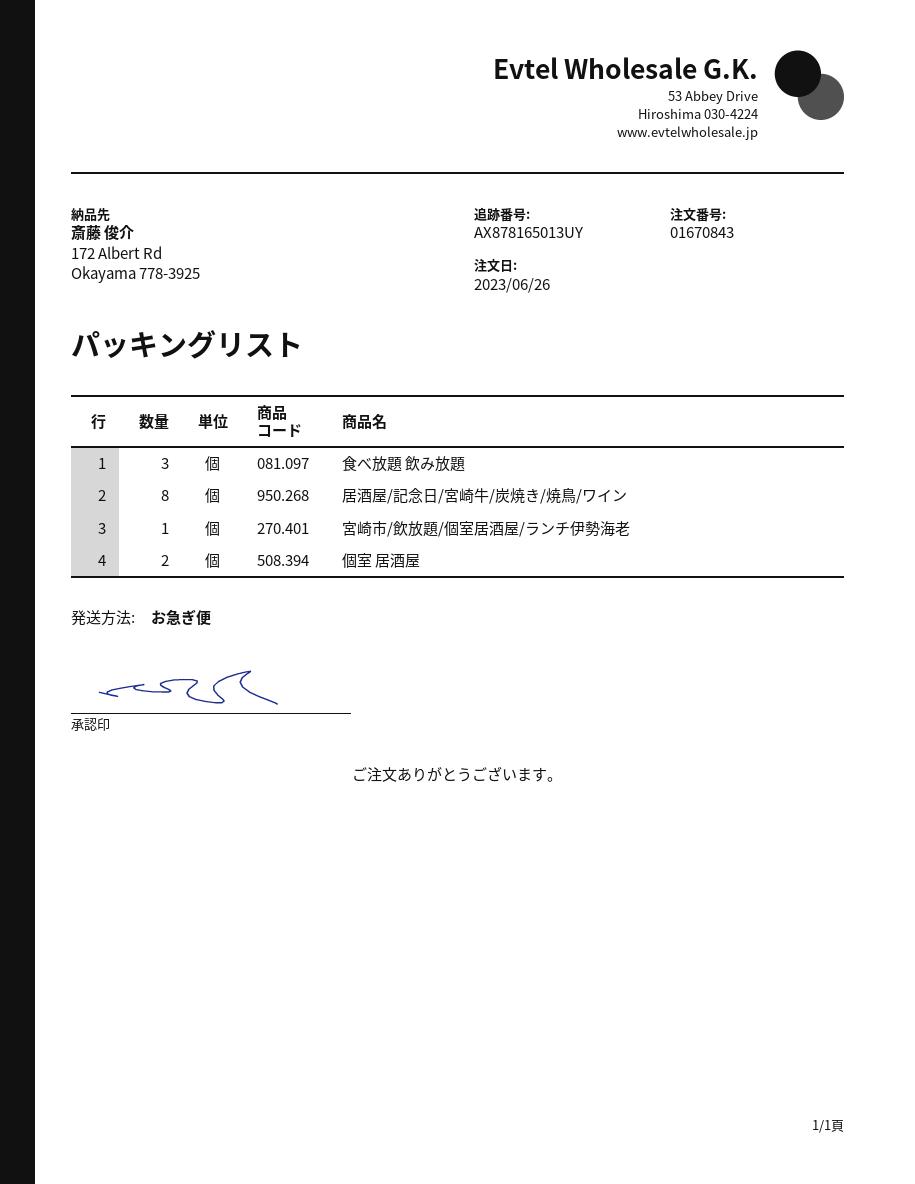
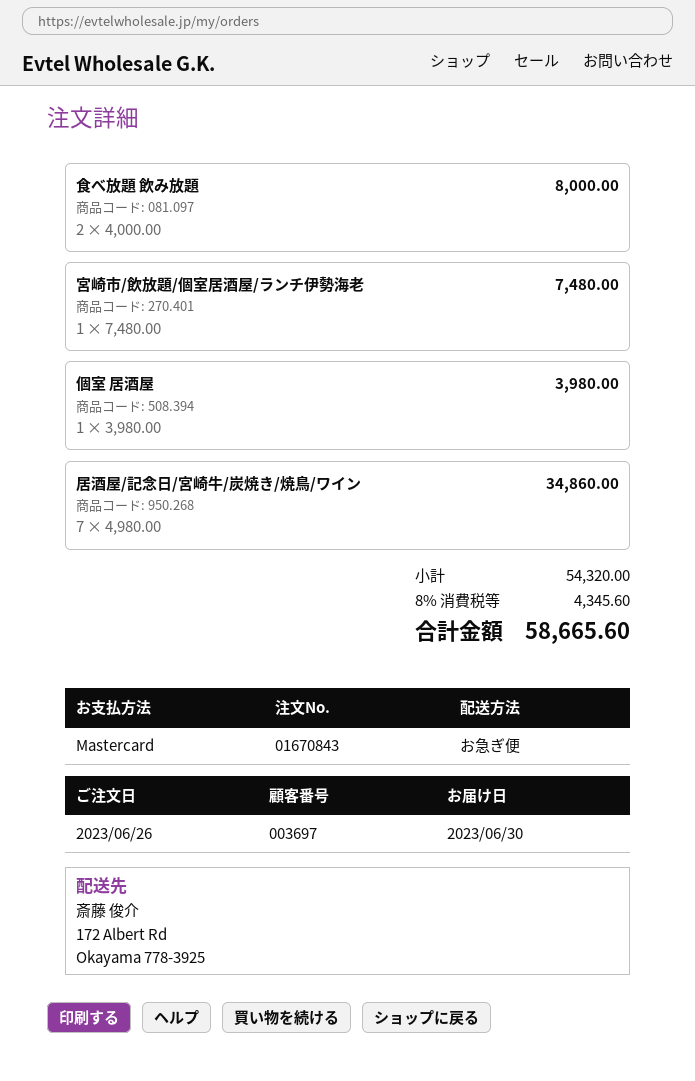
食べ放題 飲み放題: 3 -> 2
居酒屋/記念日/宮崎牛/炭焼き/焼鳥/ワイン: 8 -> 7
個室 居酒屋: 2 -> 1

